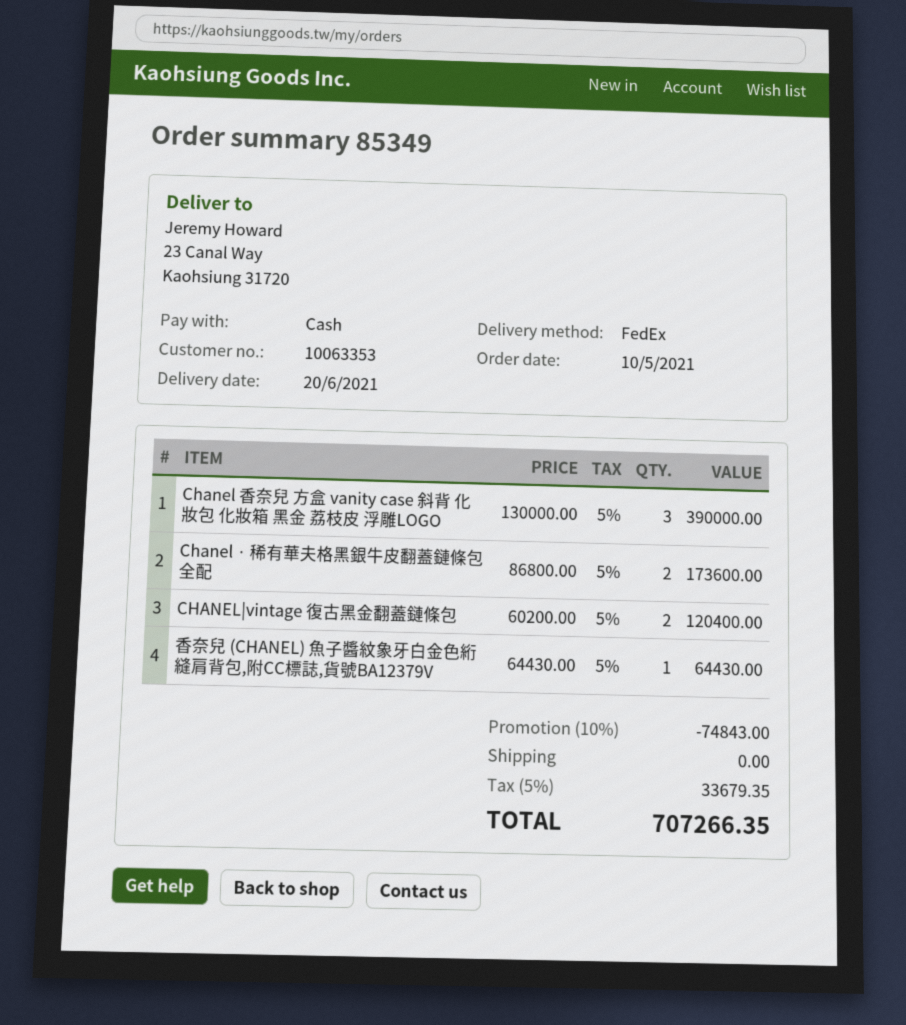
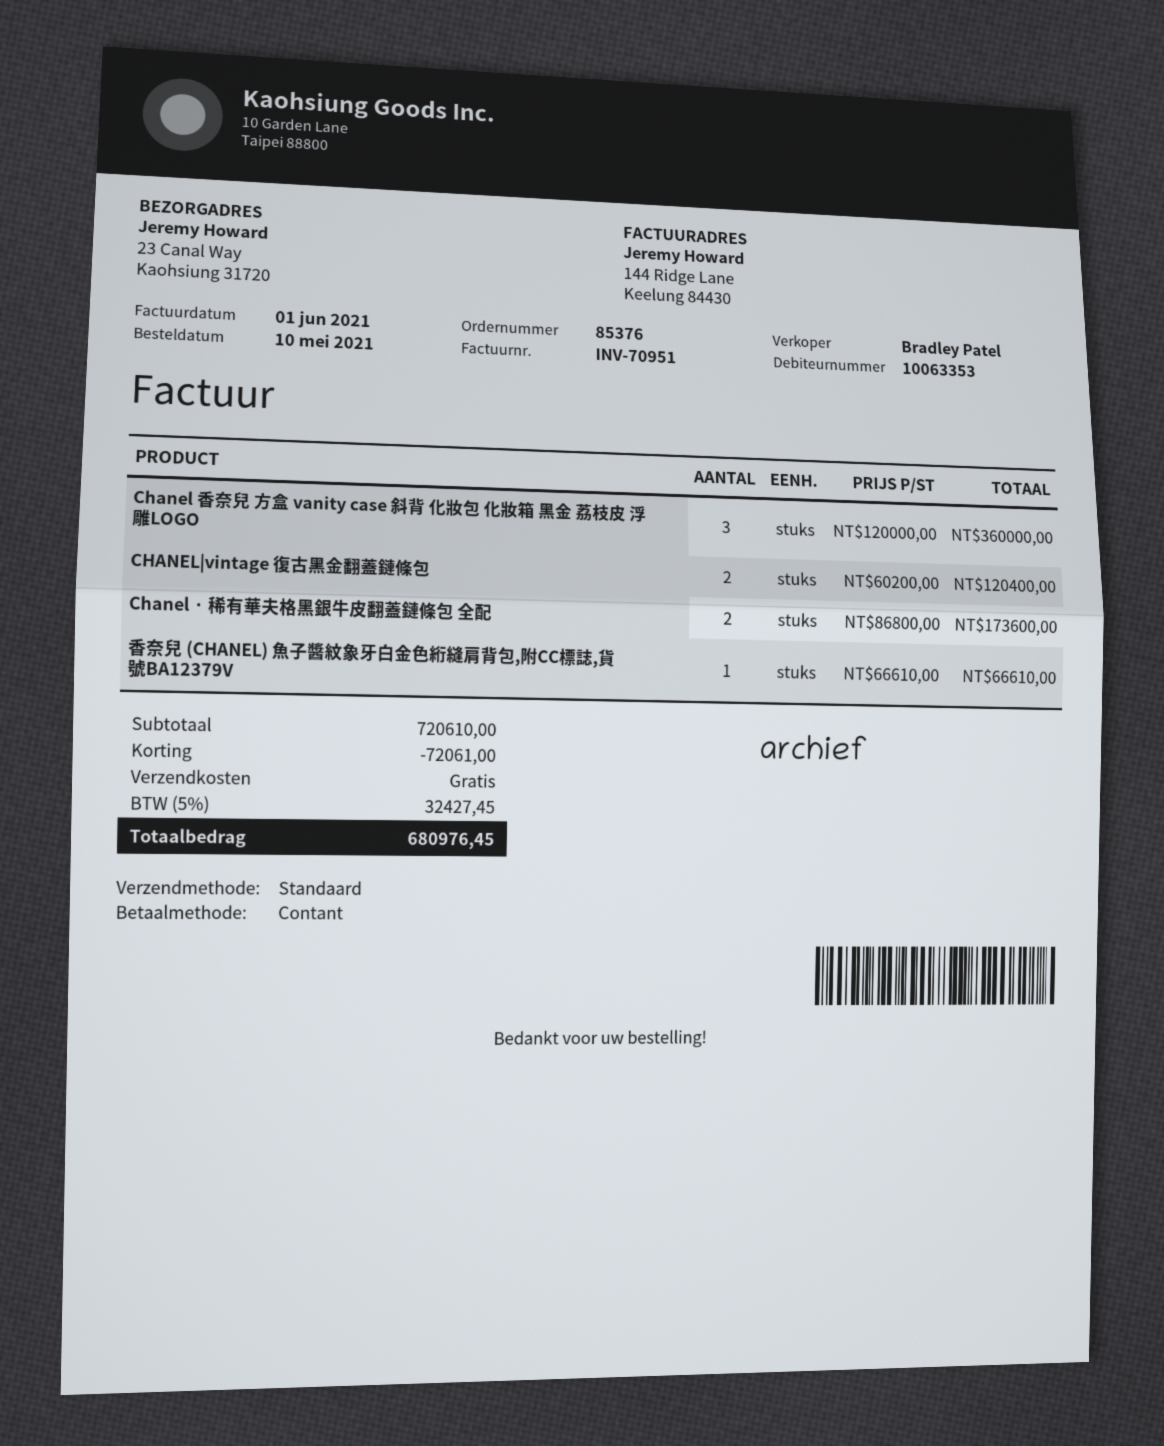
order number: 85349 -> 85376
shipping method: FedEx -> standard
Chanel 香奈兒 方盒 vanity case 斜背 化妝包 化妝箱 黑金 荔枝皮 浮雕LOGO: 3 x 130000.00 = 390000.00 -> 3 x 120000.00 = 360000.00
香奈兒 (CHANEL) 魚子醬紋象牙白金色絎縫肩背包,附CC標誌,貨號BA12379V: 1 x 64430.00 = 64430.00 -> 1 x 66610.00 = 66610.00
discount: 74843.00 -> 72061.00
tax: 5% = 33679.35 -> 5% = 32427.45
total: 707266.35 -> 680976.45

